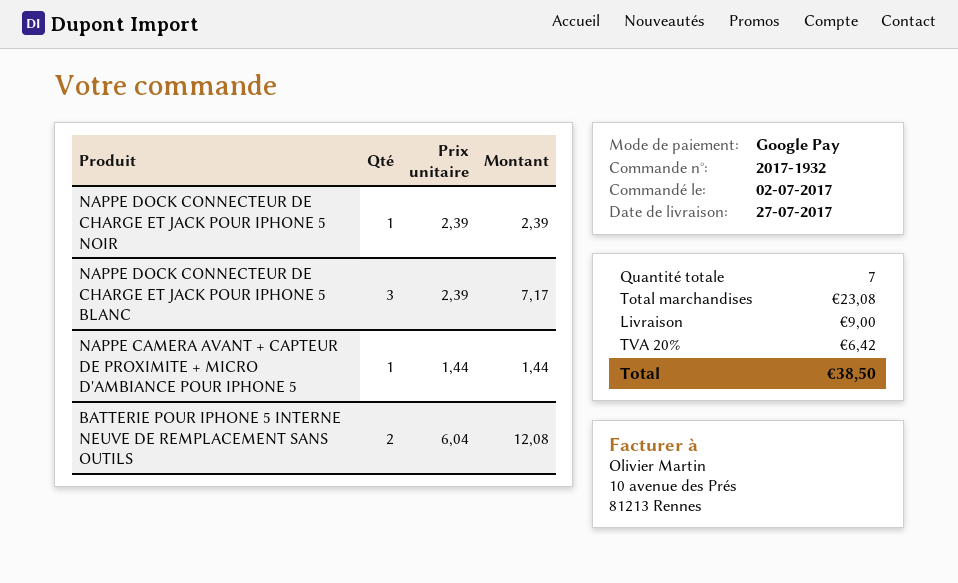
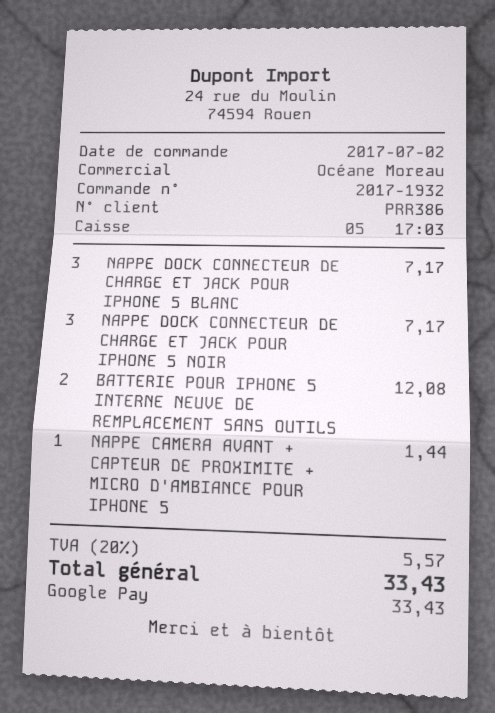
NAPPE DOCK CONNECTEUR DE CHARGE ET JACK POUR IPHONE 5 NOIR: 1 for 2.39 -> 3 for 7.17
shipping: 9.00 -> none
tax: 20% = 6.42 -> 20% = 5.57
total: 38.50 -> 33.43

